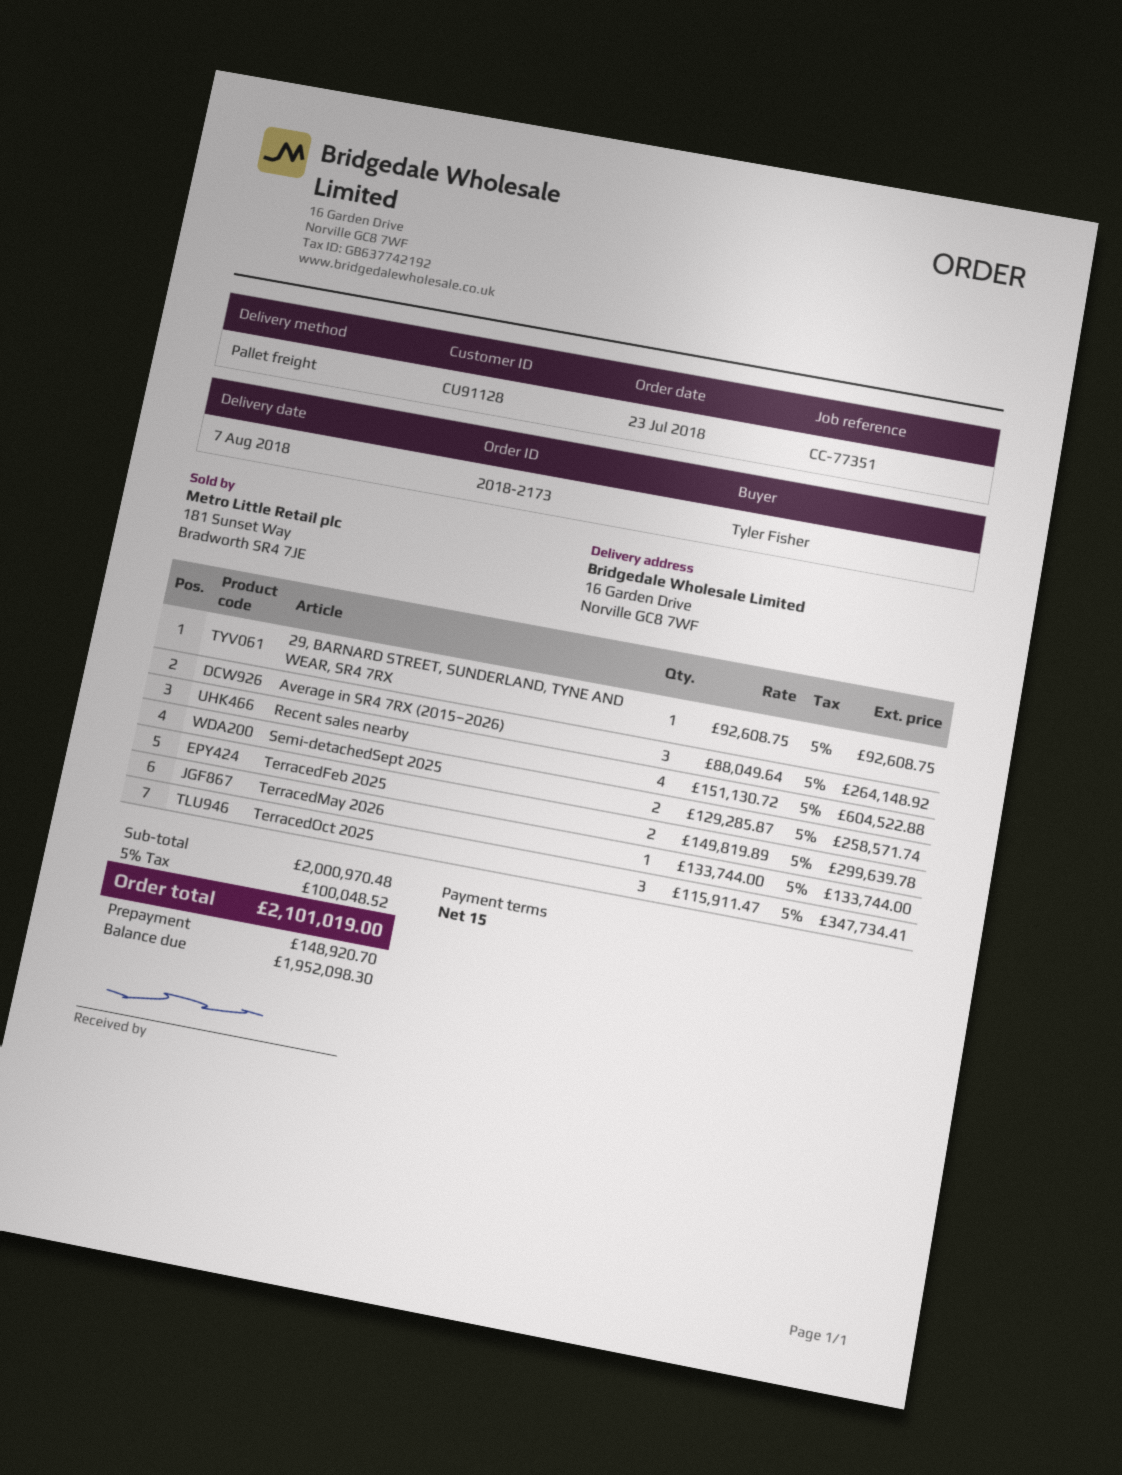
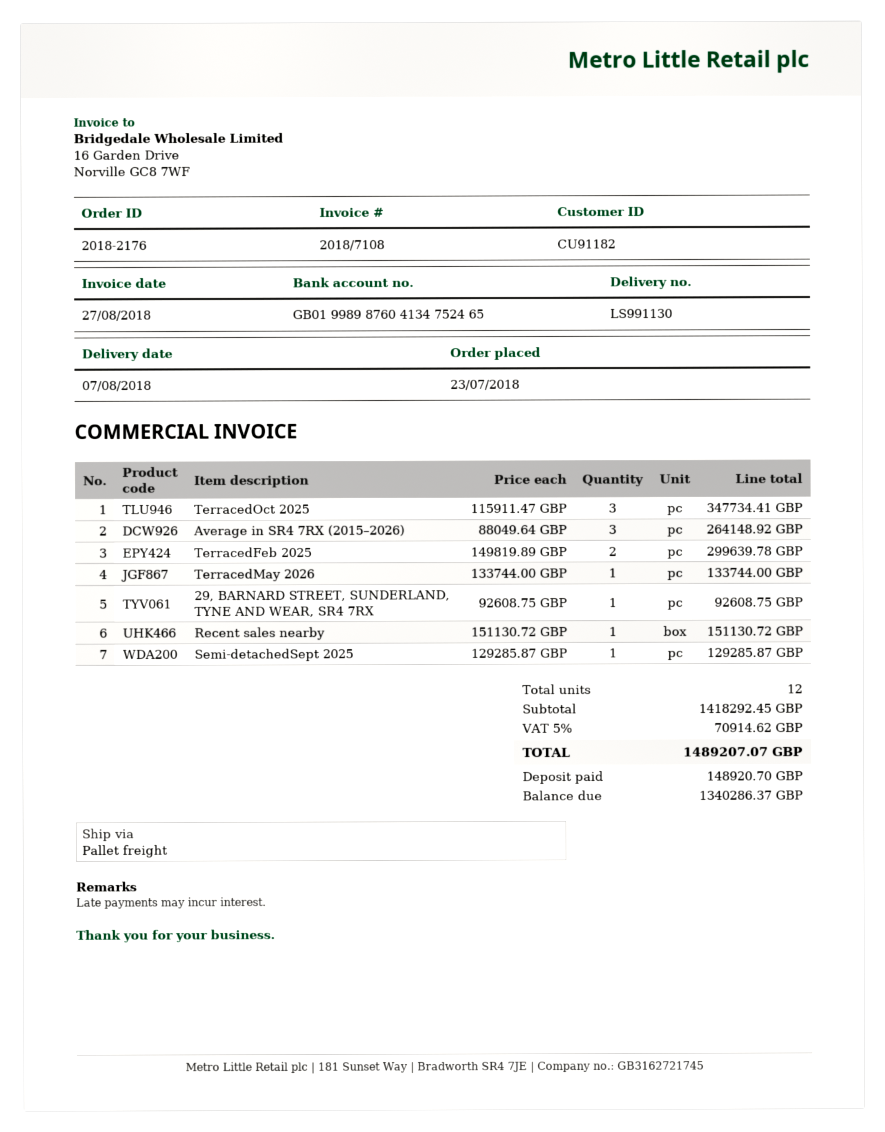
order number: 2018-2173 -> 2018-2176
customer number: CU91128 -> CU91182
Recent sales nearby: 4 x 151130.72 = 604522.88 -> 1 x 151130.72 = 151130.72
Semi-detachedSept 2025: 2 x 129285.87 = 258571.74 -> 1 x 129285.87 = 129285.87
subtotal: 2000970.48 -> 1418292.45
tax: 5% = 100048.52 -> 5% = 70914.62
total: 2101019.00 -> 1489207.07
balance: 1952098.30 -> 1340286.37

